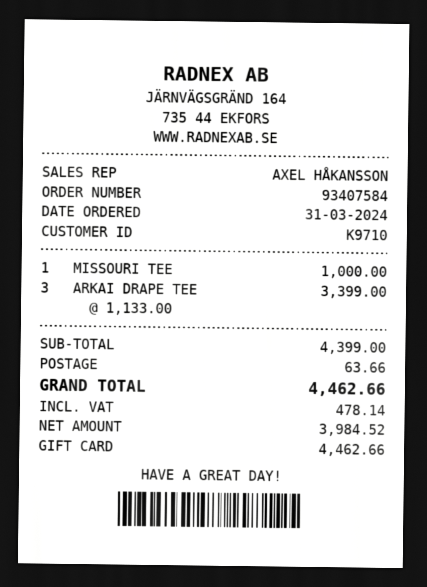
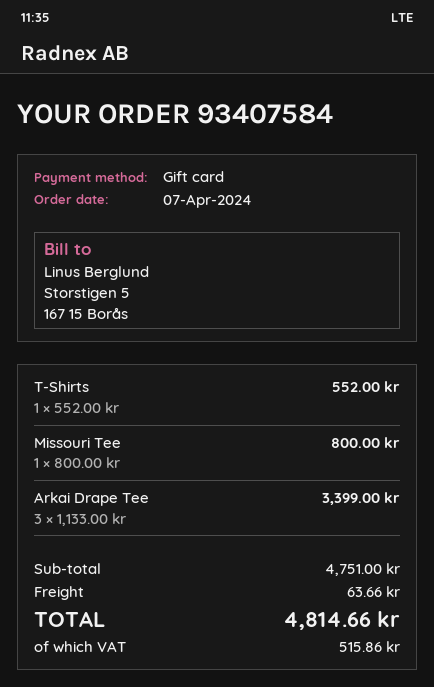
order date: 2024-03-31 -> 2024-04-07
MISSOURI TEE: 1 x 1000.00 = 1000.00 -> 1 x 800.00 = 800.00
T-Shirts: none -> 1 x 552.00 = 552.00
subtotal: 4399.00 -> 4751.00
tax: 478.14 -> 515.86
total: 4462.66 -> 4814.66

